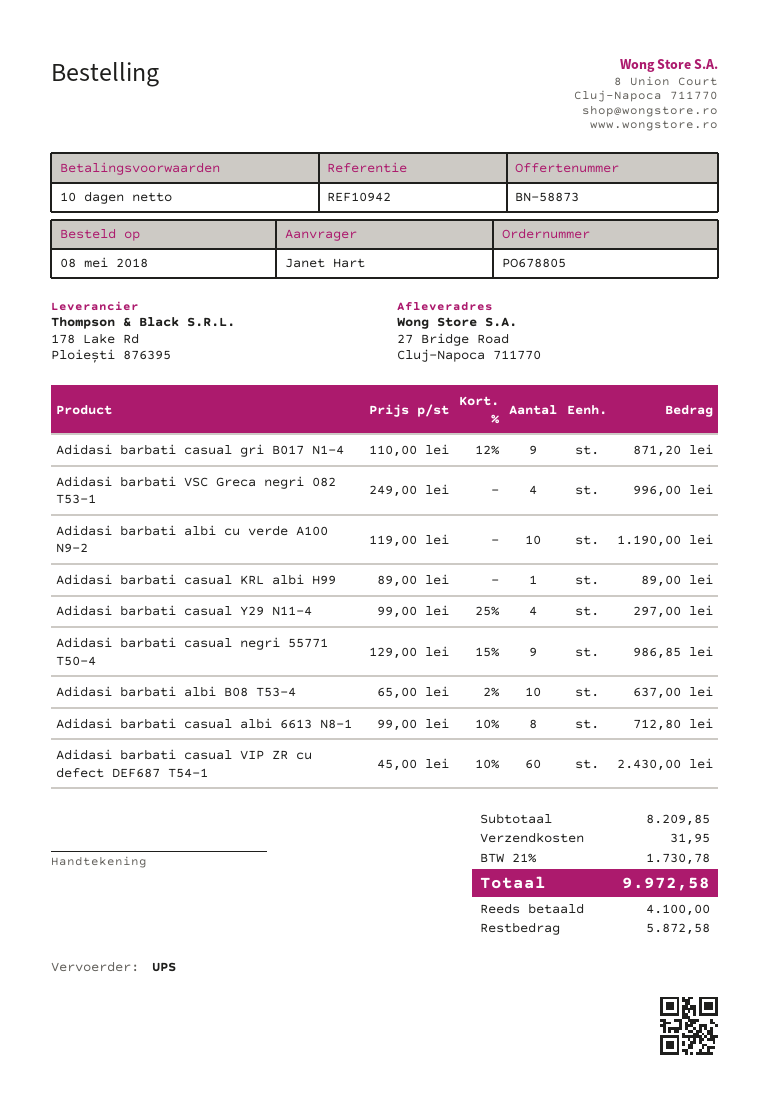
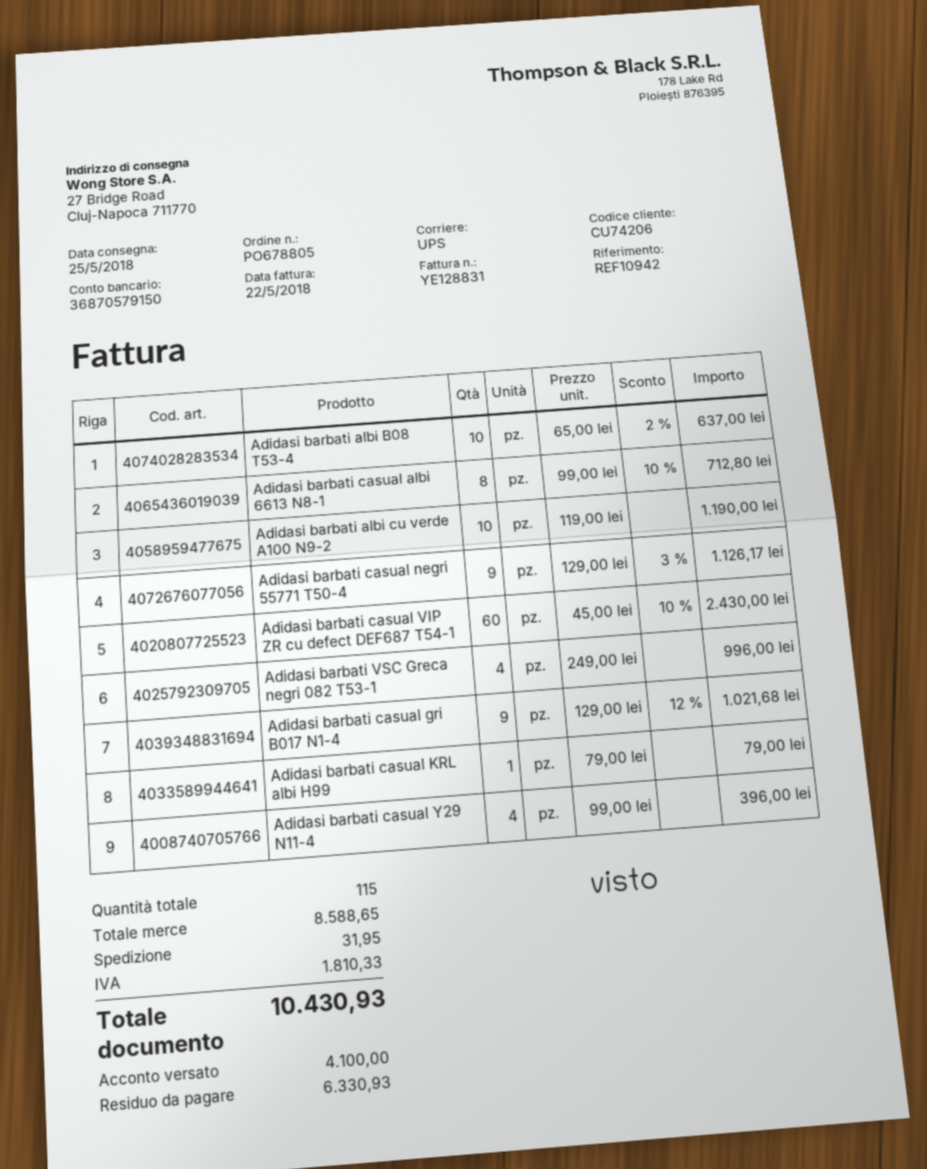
Adidasi barbati casual gri B017 N1-4: 9 x 110.00 - 12% = 871.20 -> 9 x 129.00 - 12% = 1021.68
Adidasi barbati casual KRL albi H99: 1 x 89.00 = 89.00 -> 1 x 79.00 = 79.00
Adidasi barbati casual Y29 N11-4: 4 x 99.00 - 25% = 297.00 -> 4 x 99.00 = 396.00
Adidasi barbati casual negri 55771 T50-4: 9 x 129.00 - 15% = 986.85 -> 9 x 129.00 - 3% = 1126.17
subtotal: 8209.85 -> 8588.65
tax: 1730.78 -> 1810.33
total: 9972.58 -> 10430.93
balance: 5872.58 -> 6330.93

